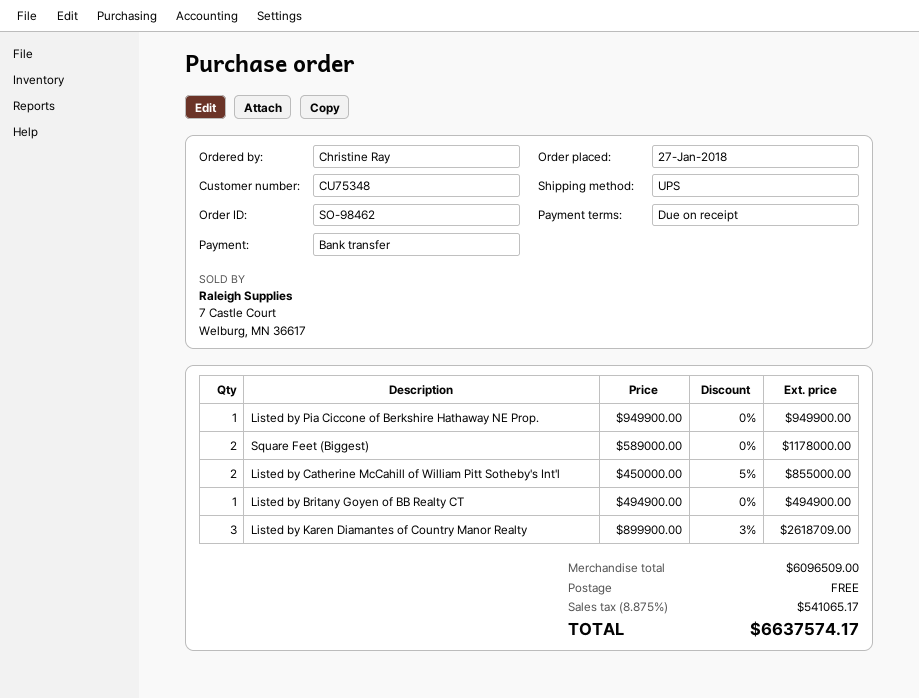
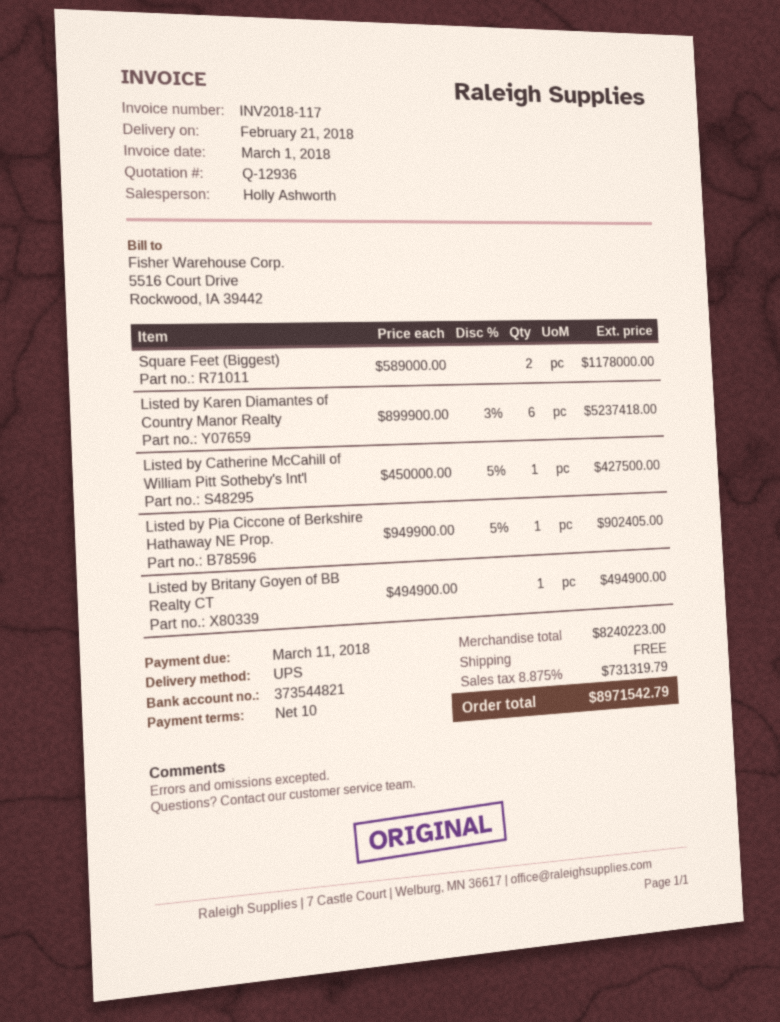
payment terms: on receipt -> 10 days
Listed by Pia Ciccone of Berkshire Hathaway NE Prop.: 1 x 949900.00 = 949900.00 -> 1 x 949900.00 - 5% = 902405.00
Listed by Catherine McCahill of William Pitt Sotheby's Int'l: 2 x 450000.00 - 5% = 855000.00 -> 1 x 450000.00 - 5% = 427500.00
Listed by Karen Diamantes of Country Manor Realty: 3 x 899900.00 - 3% = 2618709.00 -> 6 x 899900.00 - 3% = 5237418.00
subtotal: 6096509.00 -> 8240223.00
tax: 8.875% = 541065.17 -> 8.875% = 731319.79
total: 6637574.17 -> 8971542.79

